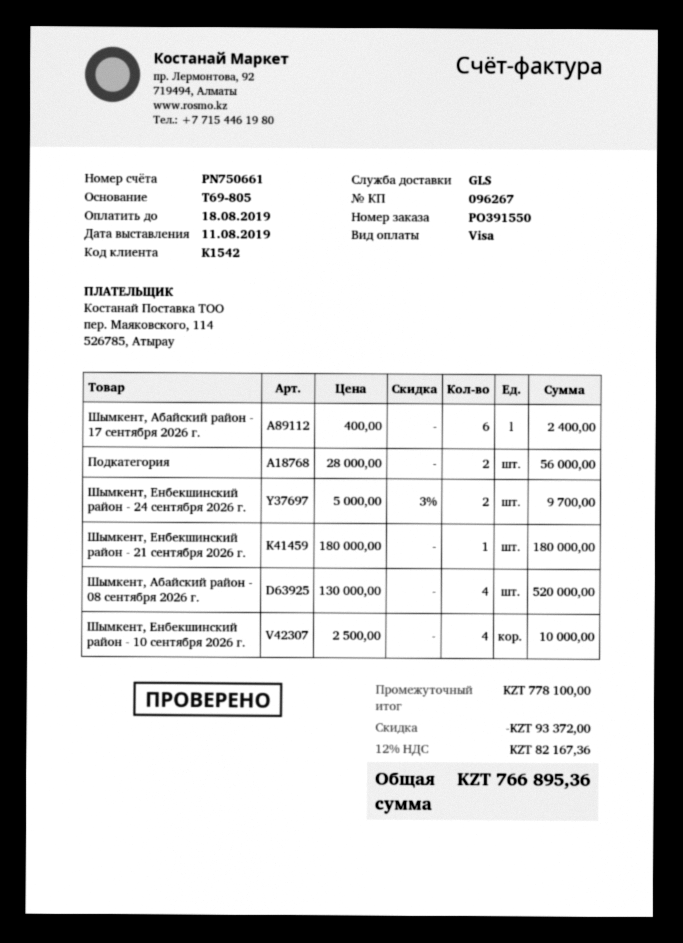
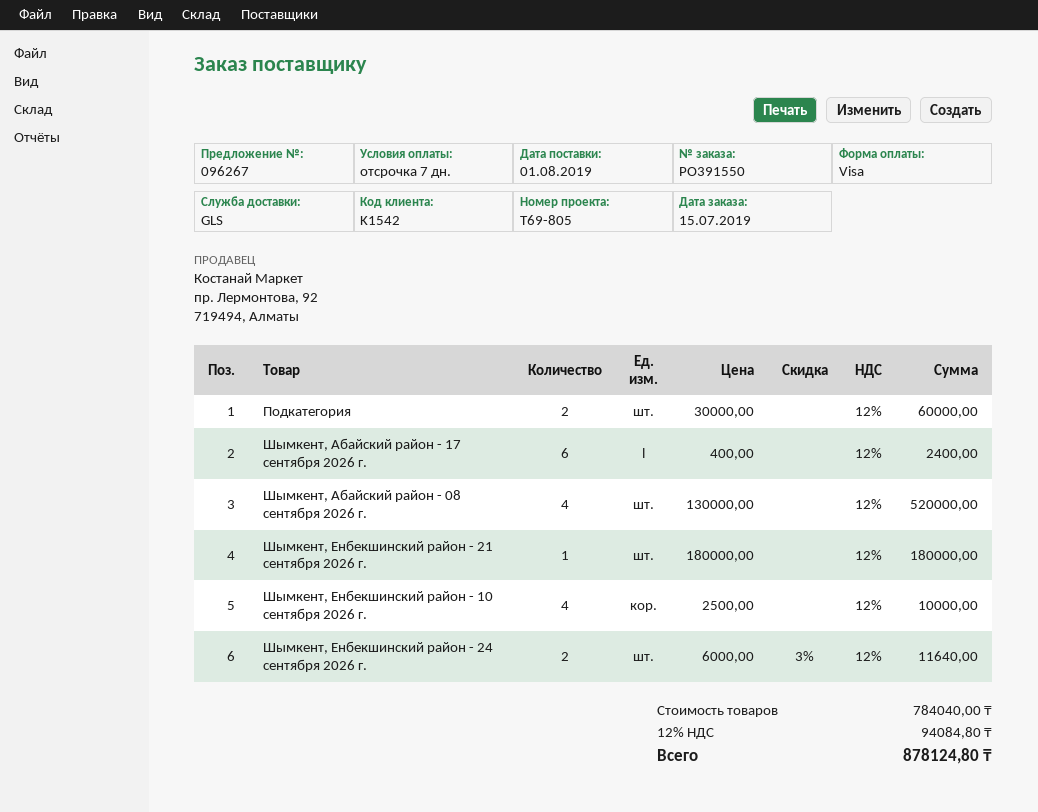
Подкатегория: 2 x 28000.00 = 56000.00 -> 2 x 30000.00 = 60000.00
Шымкент, Енбекшинский район - 24 сентября 2026 г.: 2 x 5000.00 - 3% = 9700.00 -> 2 x 6000.00 - 3% = 11640.00
subtotal: 778100.00 -> 784040.00
discount: 93372.00 -> none
tax: 12% = 82167.36 -> 12% = 94084.80
total: 766895.36 -> 878124.80

